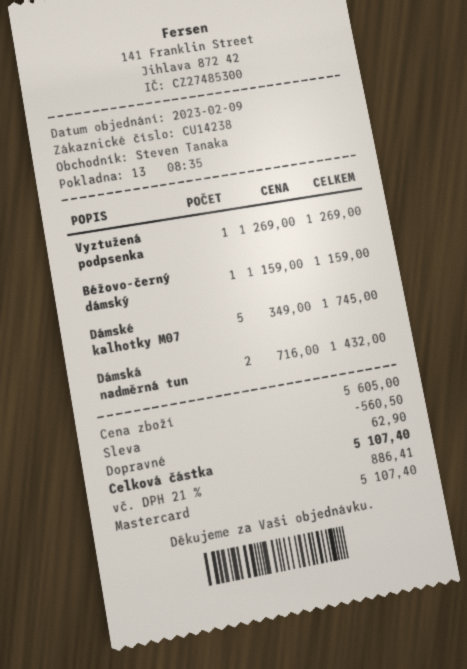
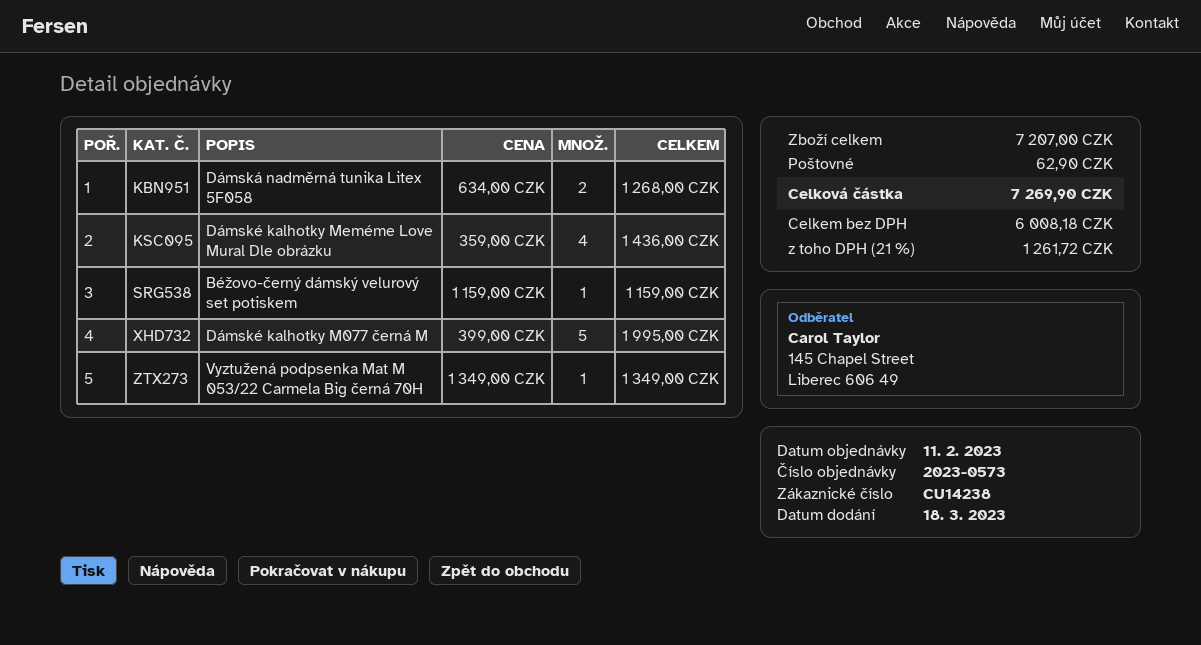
order date: 2023-02-09 -> 2023-02-11
Vyztužená podpsenka: 1 x 1269.00 = 1269.00 -> 1 x 1349.00 = 1349.00
Dámské kalhotky M07: 5 x 349.00 = 1745.00 -> 5 x 399.00 = 1995.00
Dámská nadměrná tun: 2 x 716.00 = 1432.00 -> 2 x 634.00 = 1268.00
Dámské kalhotky Meméme Love Mural Dle obrázku: none -> 4 x 359.00 = 1436.00
subtotal: 5605.00 -> 7207.00
discount: 560.50 -> none
tax: 21% = 886.41 -> 21% = 1261.72
total: 5107.40 -> 7269.90

